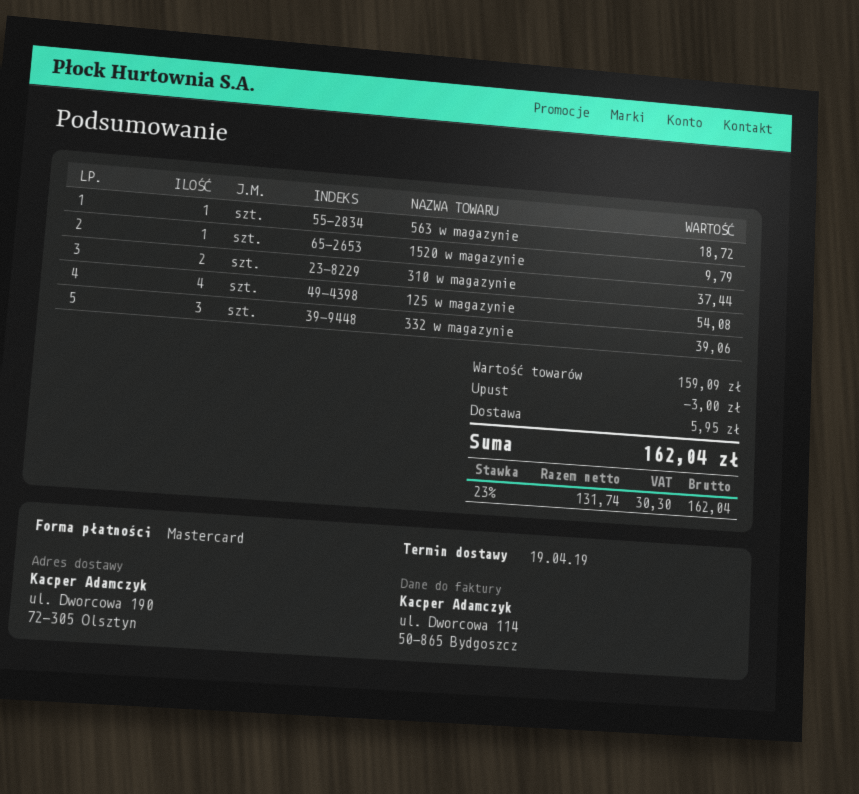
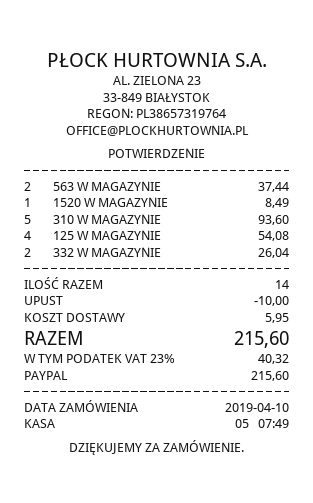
payment method: Mastercard -> PayPal
563 w magazynie: 1 for 18.72 -> 2 for 37.44
1520 w magazynie: 1 for 9.79 -> 1 for 8.49
310 w magazynie: 2 for 37.44 -> 5 for 93.60
332 w magazynie: 3 for 39.06 -> 2 for 26.04
discount: 3.00 -> 10.00
tax: 23% = 30.30 -> 23% = 40.32
total: 162.04 -> 215.60

